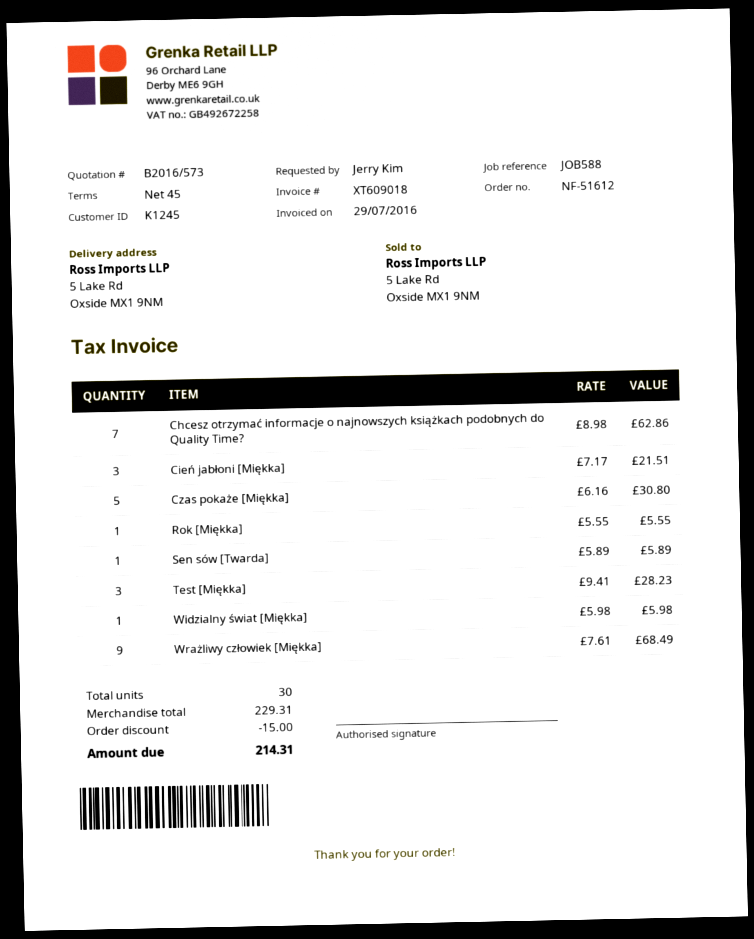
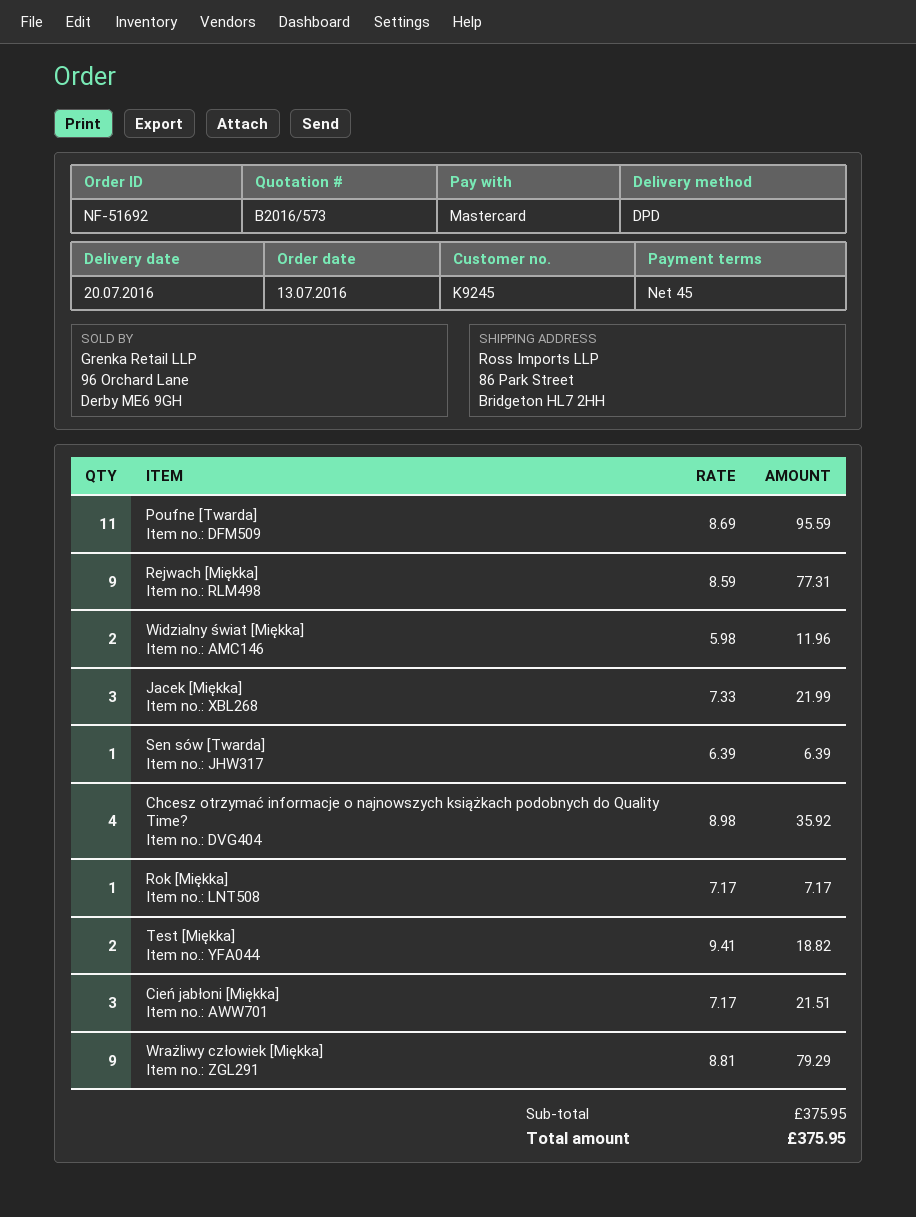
order number: NF-51612 -> NF-51692
customer number: K1245 -> K9245
ship to: 5 Lake Rd, Oxside MX1 9NM -> 86 Park Street, Bridgeton HL7 2HH
Chcesz otrzymać informacje o najnowszych książkach podobnych do Quality Time?: 7 x 8.98 = 62.86 -> 4 x 8.98 = 35.92
Czas pokaże [Miękka]: 5 x 6.16 = 30.80 -> none
Rok [Miękka]: 1 x 5.55 = 5.55 -> 1 x 7.17 = 7.17
Sen sów [Twarda]: 1 x 5.89 = 5.89 -> 1 x 6.39 = 6.39
Test [Miękka]: 3 x 9.41 = 28.23 -> 2 x 9.41 = 18.82
Widzialny świat [Miękka]: 1 x 5.98 = 5.98 -> 2 x 5.98 = 11.96
Wrażliwy człowiek [Miękka]: 9 x 7.61 = 68.49 -> 9 x 8.81 = 79.29
Poufne [Twarda]: none -> 11 x 8.69 = 95.59
Rejwach [Miękka]: none -> 9 x 8.59 = 77.31
Jacek [Miękka]: none -> 3 x 7.33 = 21.99
subtotal: 229.31 -> 375.95
discount: 15.00 -> none
total: 214.31 -> 375.95

